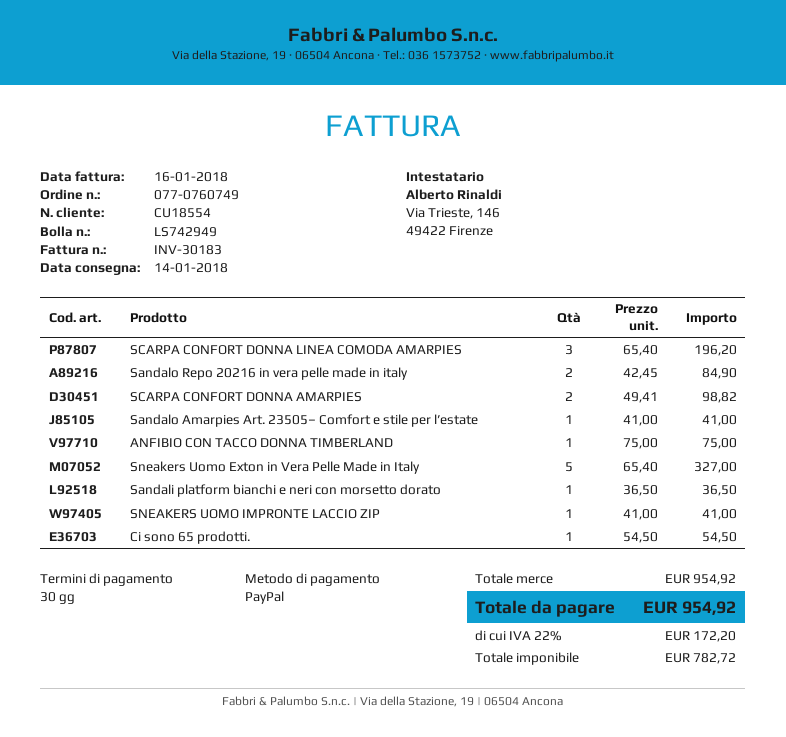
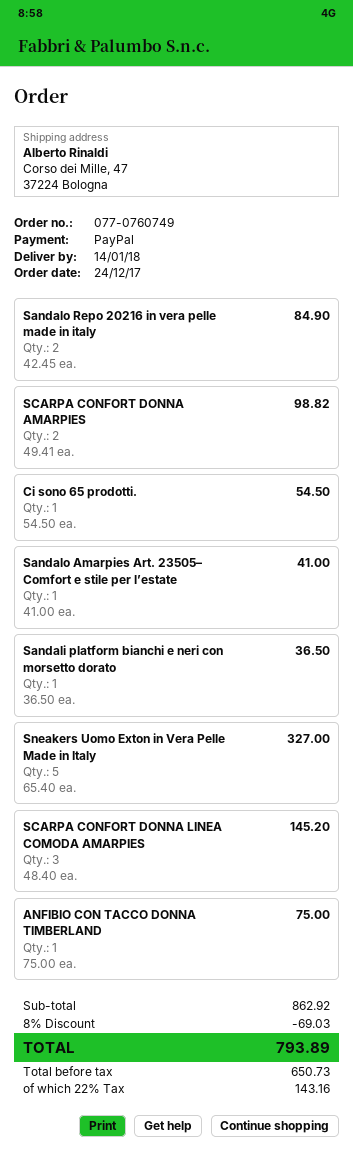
SCARPA CONFORT DONNA LINEA COMODA AMARPIES: 3 x 65.40 = 196.20 -> 3 x 48.40 = 145.20
SNEAKERS UOMO IMPRONTE LACCIO ZIP: 1 x 41.00 = 41.00 -> none
subtotal: 954.92 -> 862.92
discount: none -> 8% = 69.03
net: 782.72 -> 650.73
tax: 22% = 172.20 -> 22% = 143.16
total: 954.92 -> 793.89

